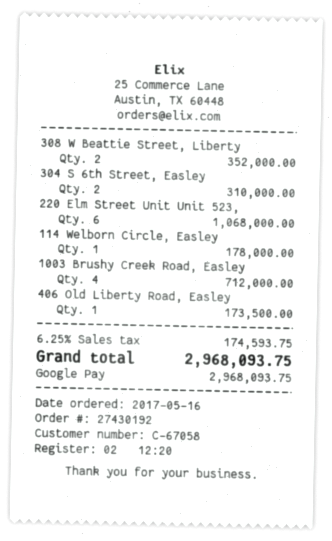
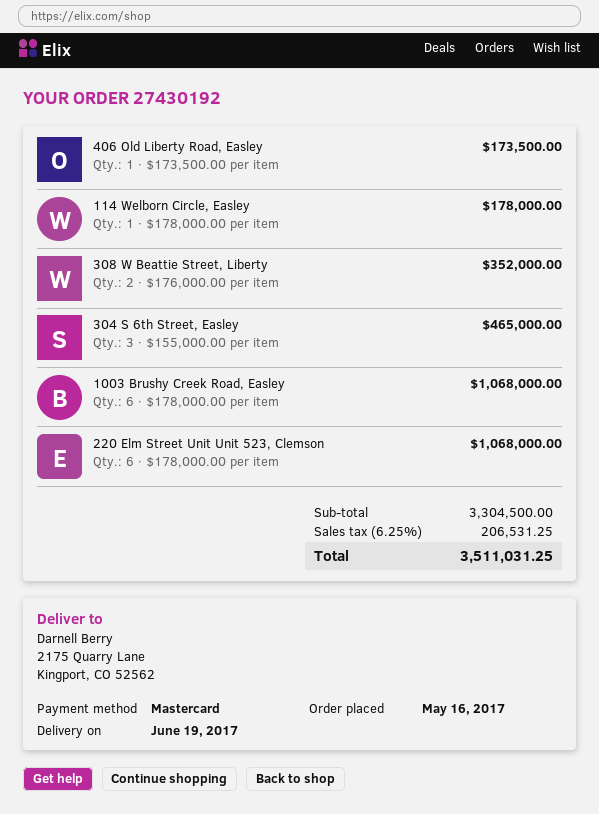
payment method: Google Pay -> Mastercard
304 S 6th Street, Easley: 2 for 310000.00 -> 3 for 465000.00
1003 Brushy Creek Road, Easley: 4 for 712000.00 -> 6 for 1068000.00
tax: 6.25% = 174593.75 -> 6.25% = 206531.25
total: 2968093.75 -> 3511031.25

